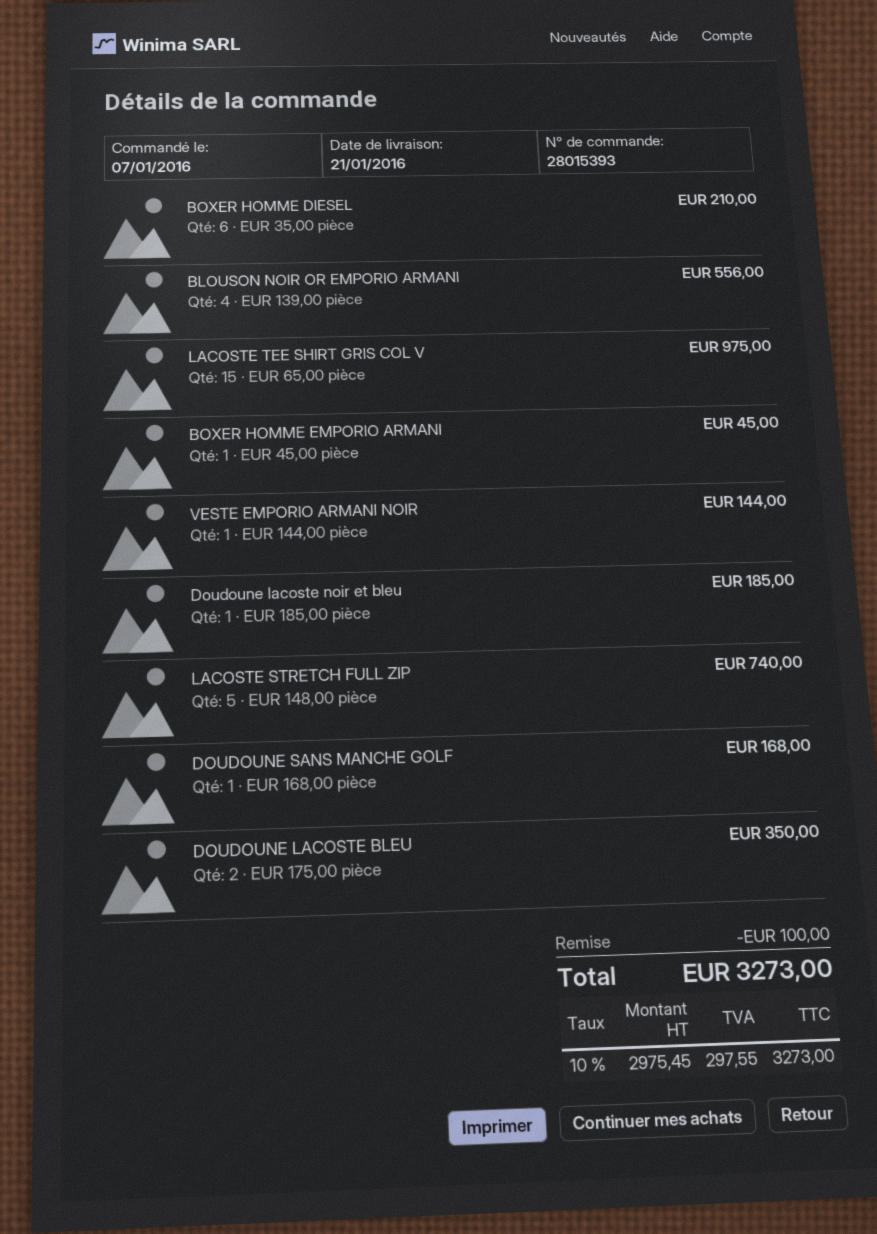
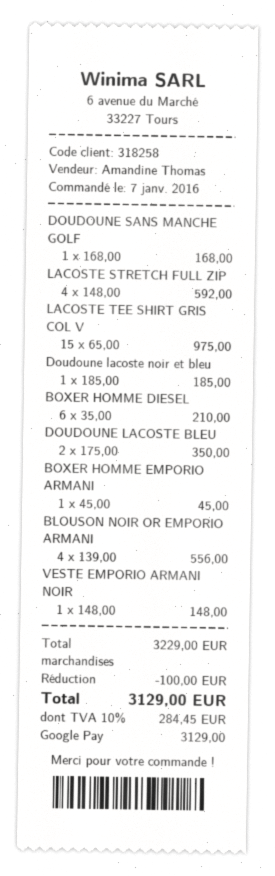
VESTE EMPORIO ARMANI NOIR: 1 x 144.00 = 144.00 -> 1 x 148.00 = 148.00
LACOSTE STRETCH FULL ZIP: 5 x 148.00 = 740.00 -> 4 x 148.00 = 592.00
tax: 10% = 297.55 -> 10% = 284.45
total: 3273.00 -> 3129.00

